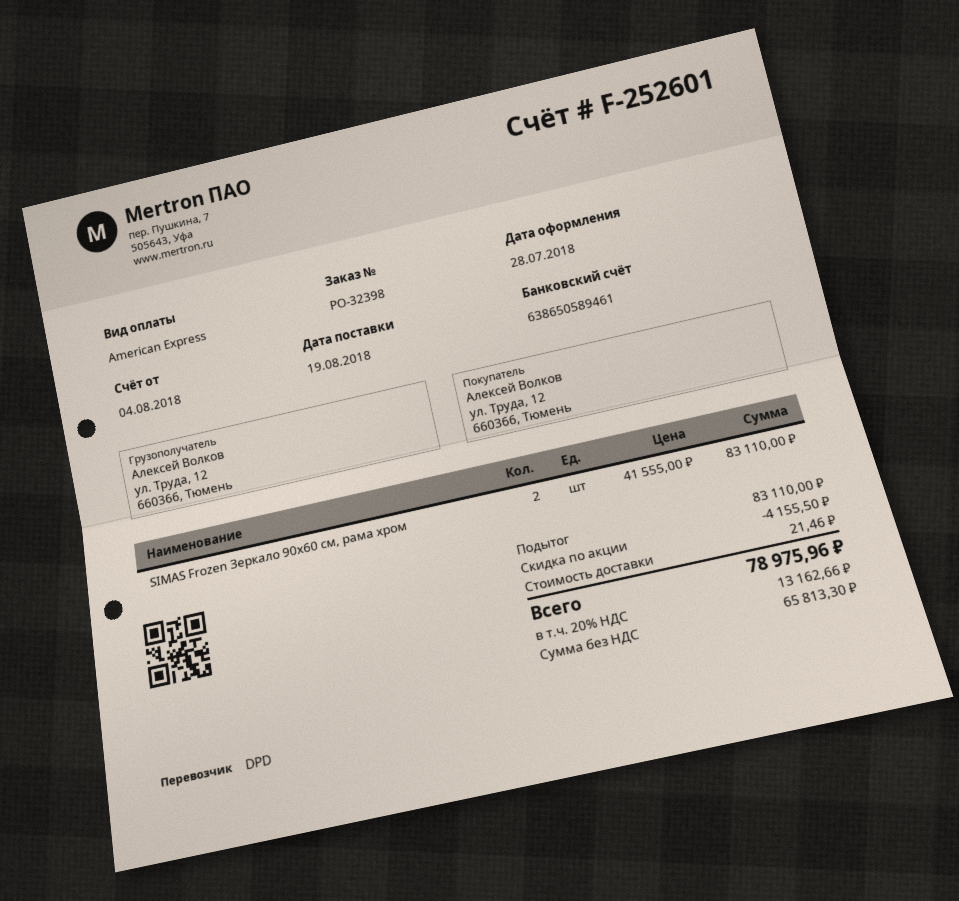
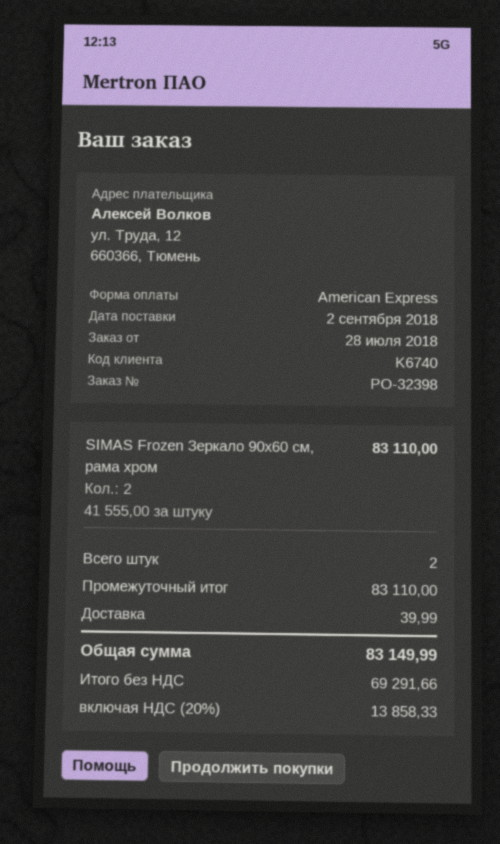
delivery date: 2018-08-19 -> 2018-09-02
discount: 4155.50 -> none
shipping: 21.46 -> 39.99
net: 65813.30 -> 69291.66
tax: 20% = 13162.66 -> 20% = 13858.33
total: 78975.96 -> 83149.99

